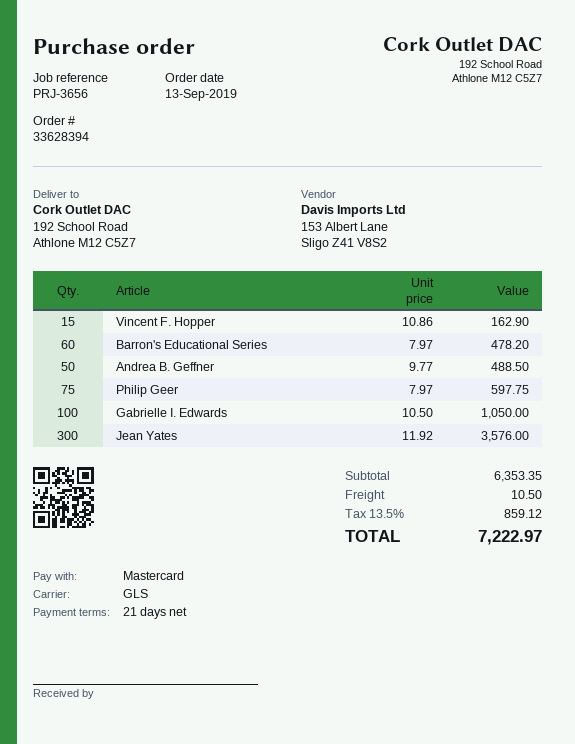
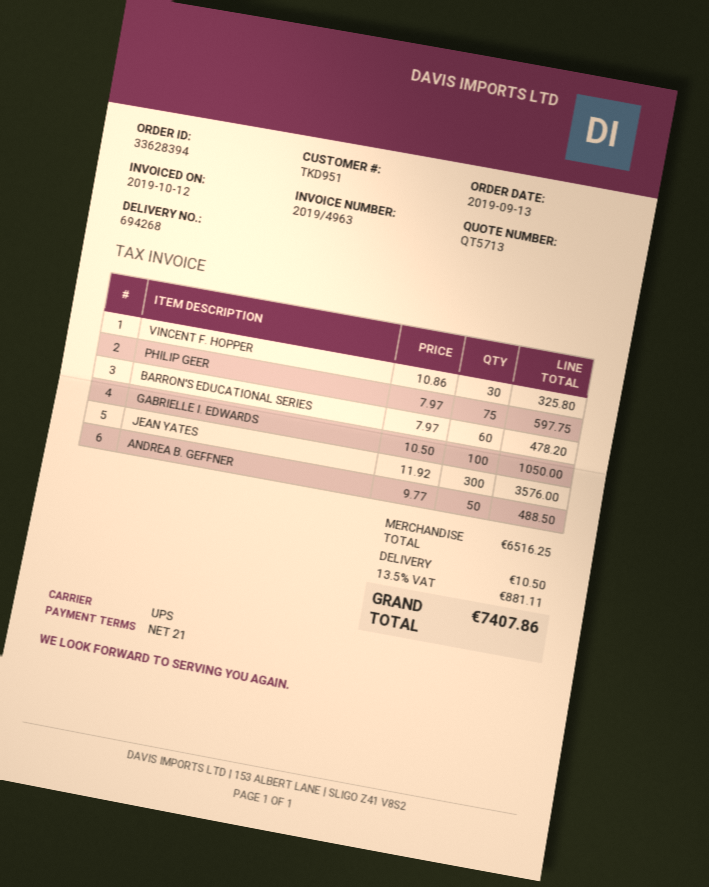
shipping method: GLS -> UPS
Vincent F. Hopper: 15 x 10.86 = 162.90 -> 30 x 10.86 = 325.80
subtotal: 6353.35 -> 6516.25
tax: 13.5% = 859.12 -> 13.5% = 881.11
total: 7222.97 -> 7407.86

